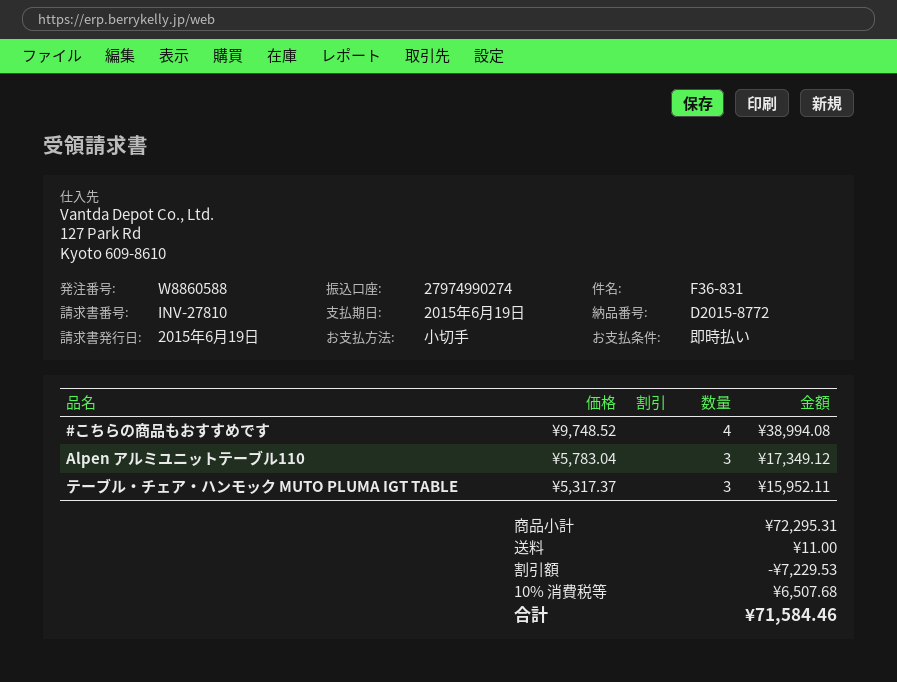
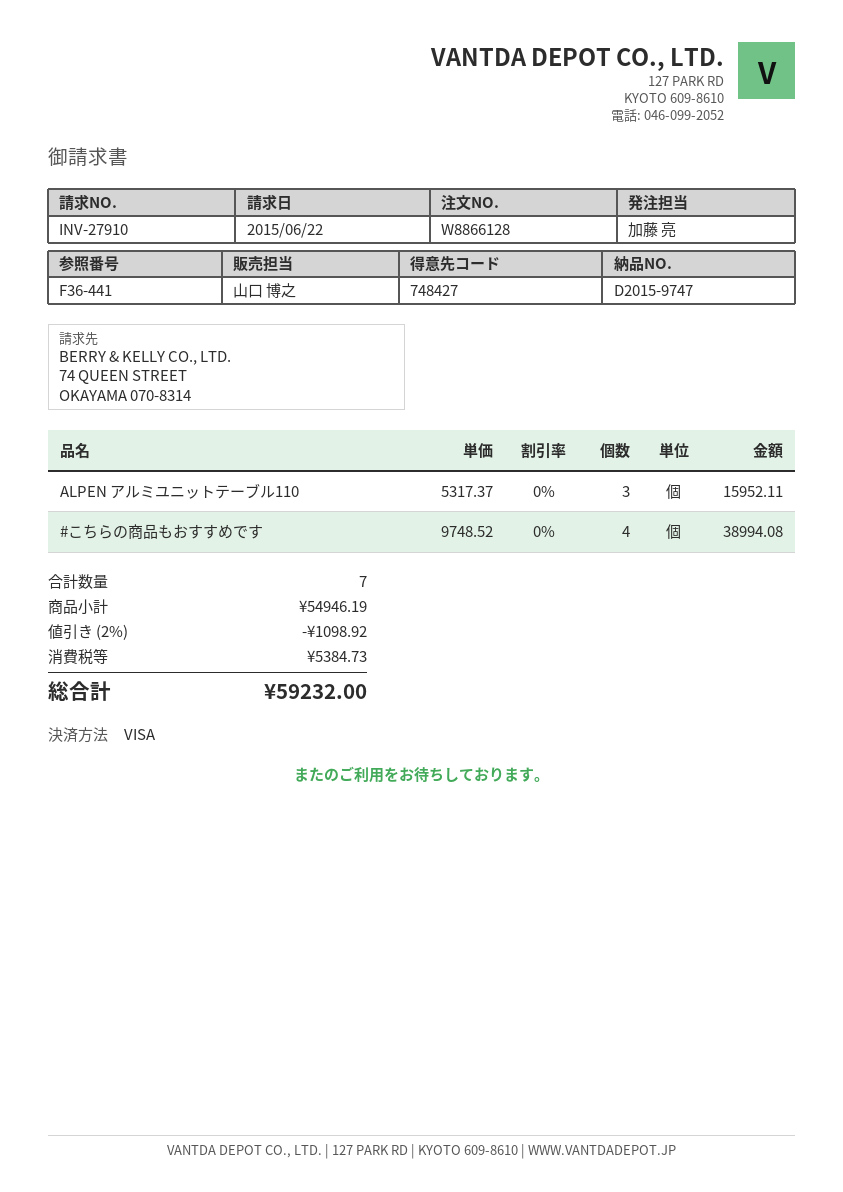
order number: W8860588 -> W8866128
delivery note number: D2015-8772 -> D2015-9747
invoice number: INV-27810 -> INV-27910
invoice date: 2015-06-19 -> 2015-06-22
reference: F36-831 -> F36-441
payment method: cheque -> Visa
Alpen アルミユニットテーブル110: 3 x 5783.04 = 17349.12 -> 3 x 5317.37 = 15952.11
テーブル・チェア・ハンモック MUTO PLUMA IGT TABLE: 3 x 5317.37 = 15952.11 -> none
subtotal: 72295.31 -> 54946.19
discount: 7229.53 -> 1098.92
shipping: 11.00 -> none
tax: 6507.68 -> 5384.73
total: 71584.46 -> 59232.00

